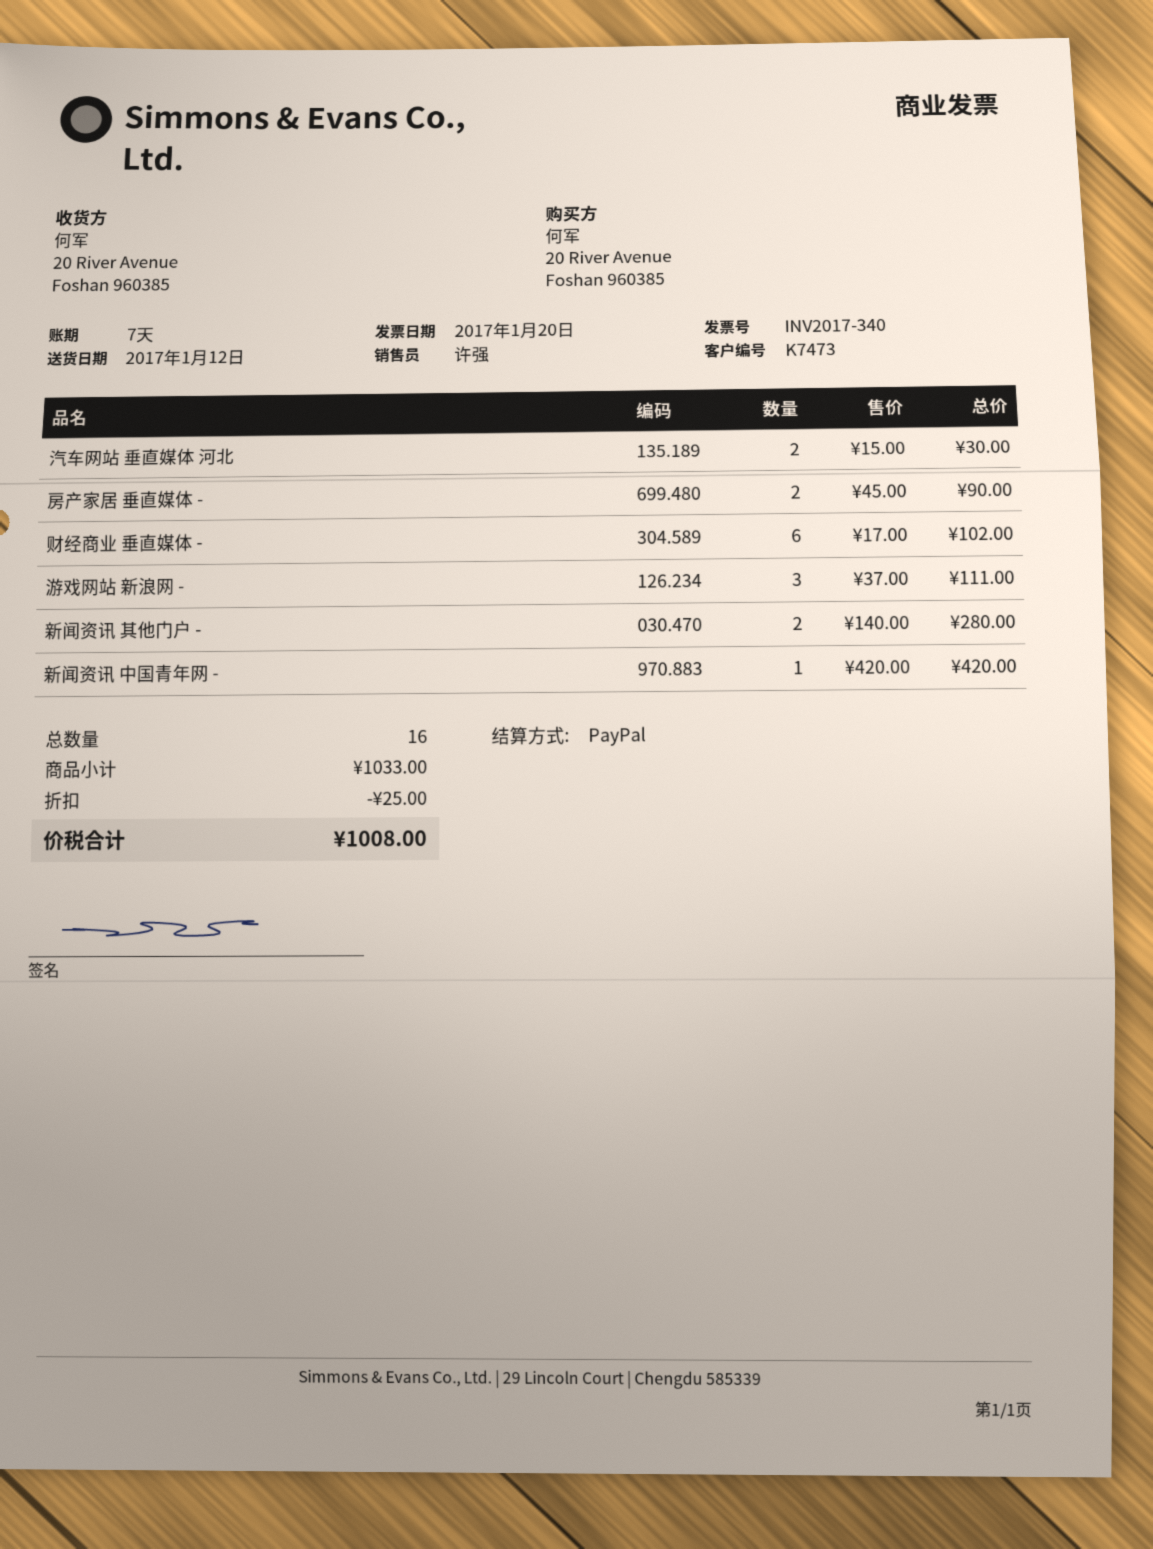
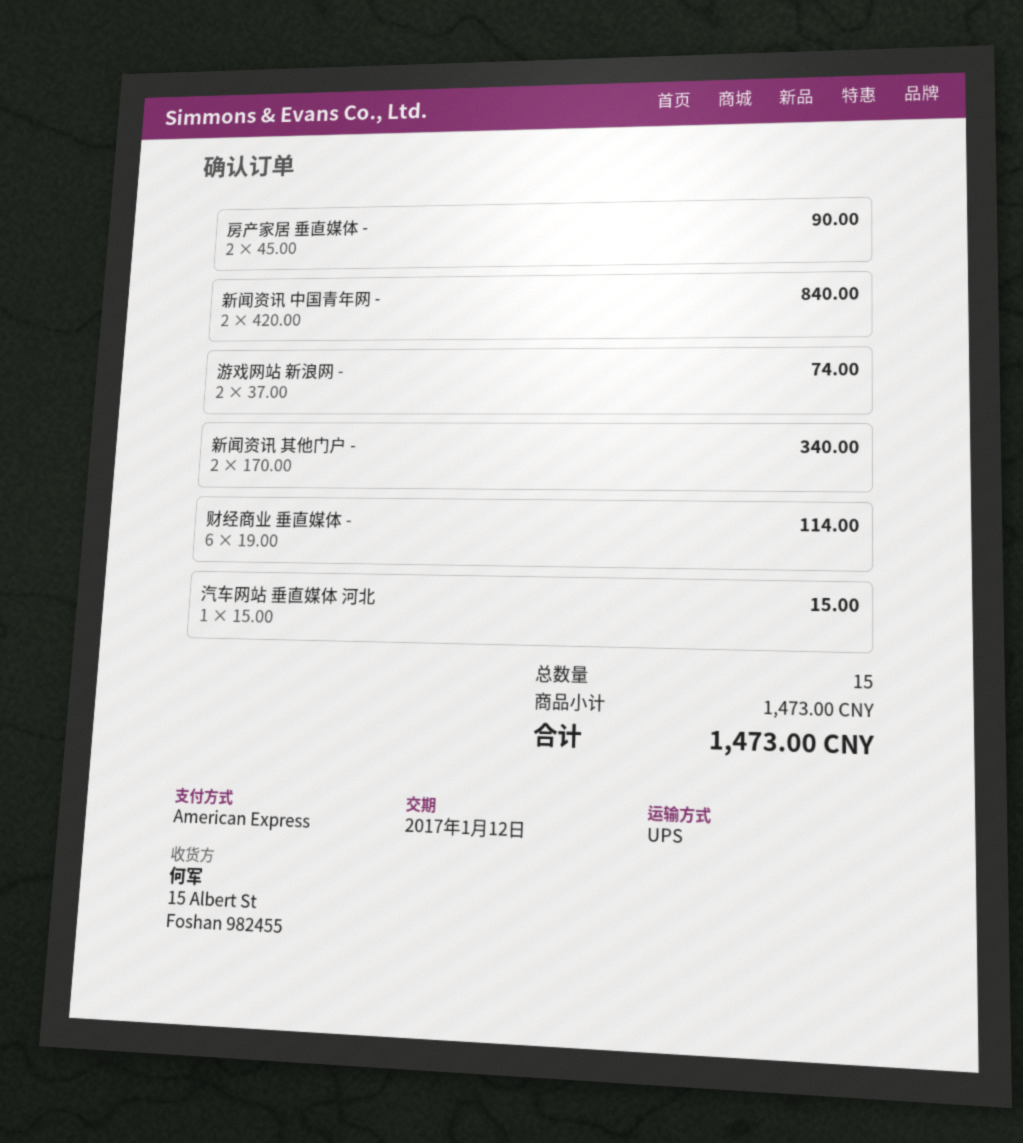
payment method: PayPal -> American Express
ship to: 20 River Avenue, Foshan 960385 -> 15 Albert St, Foshan 982455
汽车网站 垂直媒体 河北: 2 x 15.00 = 30.00 -> 1 x 15.00 = 15.00
财经商业 垂直媒体 -: 6 x 17.00 = 102.00 -> 6 x 19.00 = 114.00
游戏网站 新浪网 -: 3 x 37.00 = 111.00 -> 2 x 37.00 = 74.00
新闻资讯 其他门户 -: 2 x 140.00 = 280.00 -> 2 x 170.00 = 340.00
新闻资讯 中国青年网 -: 1 x 420.00 = 420.00 -> 2 x 420.00 = 840.00
total quantity: 16 -> 15
subtotal: 1033.00 -> 1473.00
discount: 25.00 -> none
total: 1008.00 -> 1473.00

